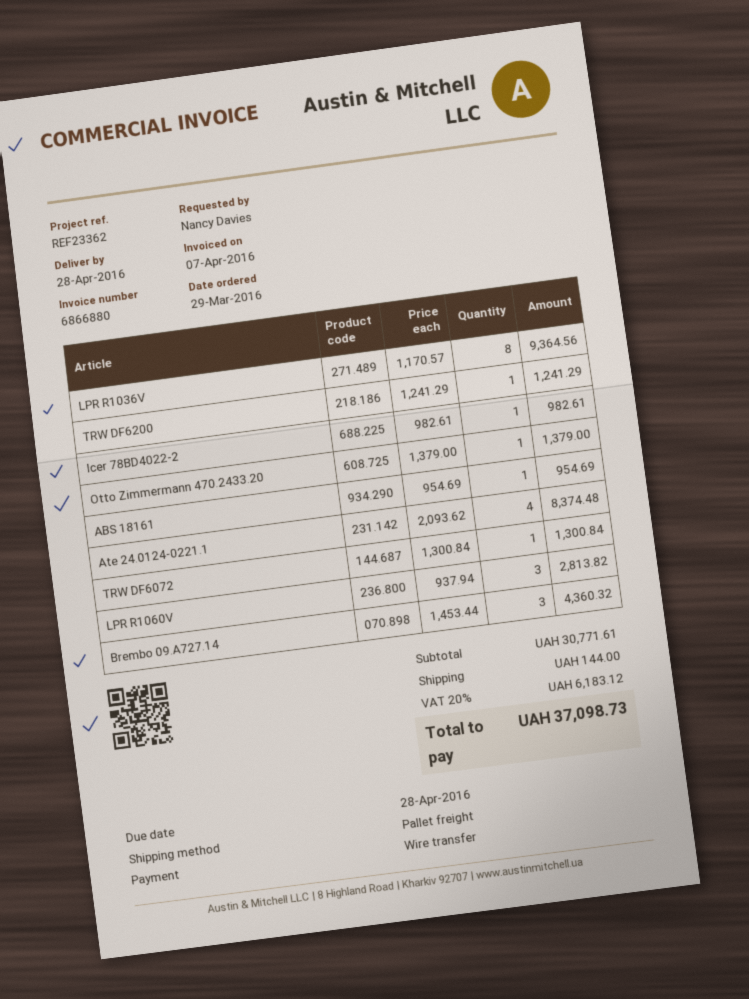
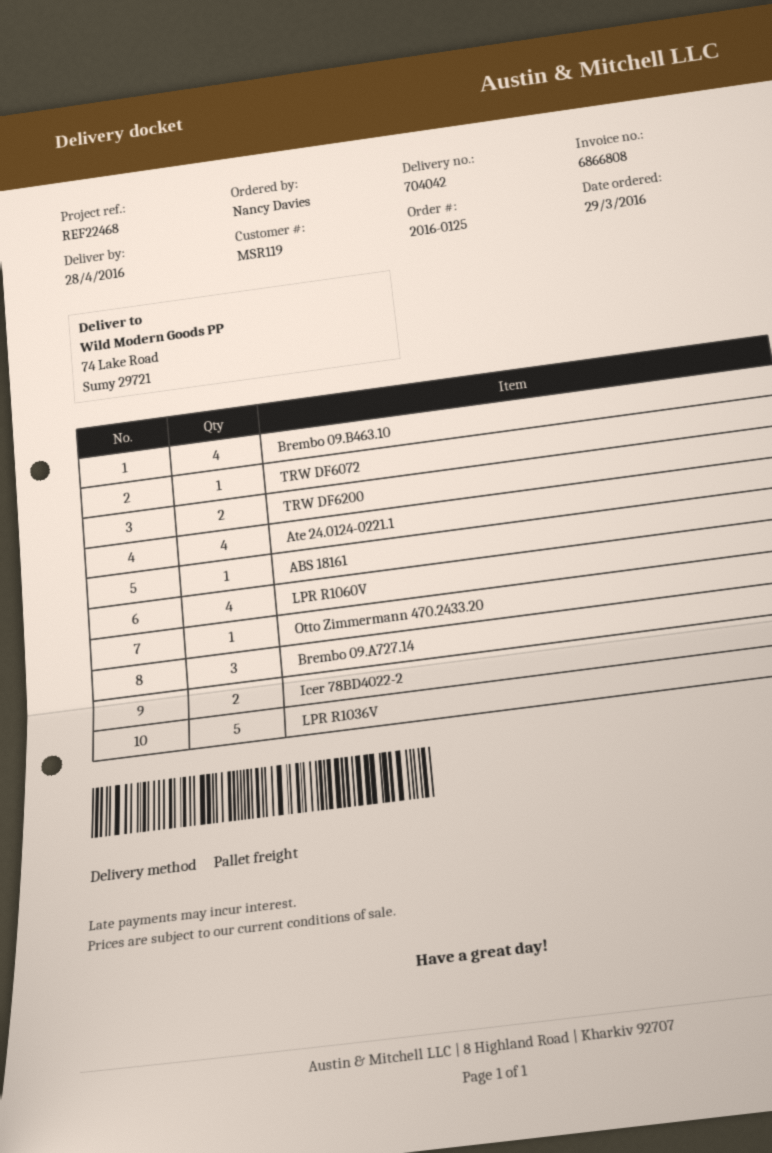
invoice number: 6866880 -> 6866808
reference: REF23362 -> REF22468
LPR R1036V: 8 -> 5
TRW DF6200: 1 -> 2
Icer 78BD4022-2: 1 -> 2
LPR R1060V: 3 -> 4
Brembo 09.B463.10: none -> 4

